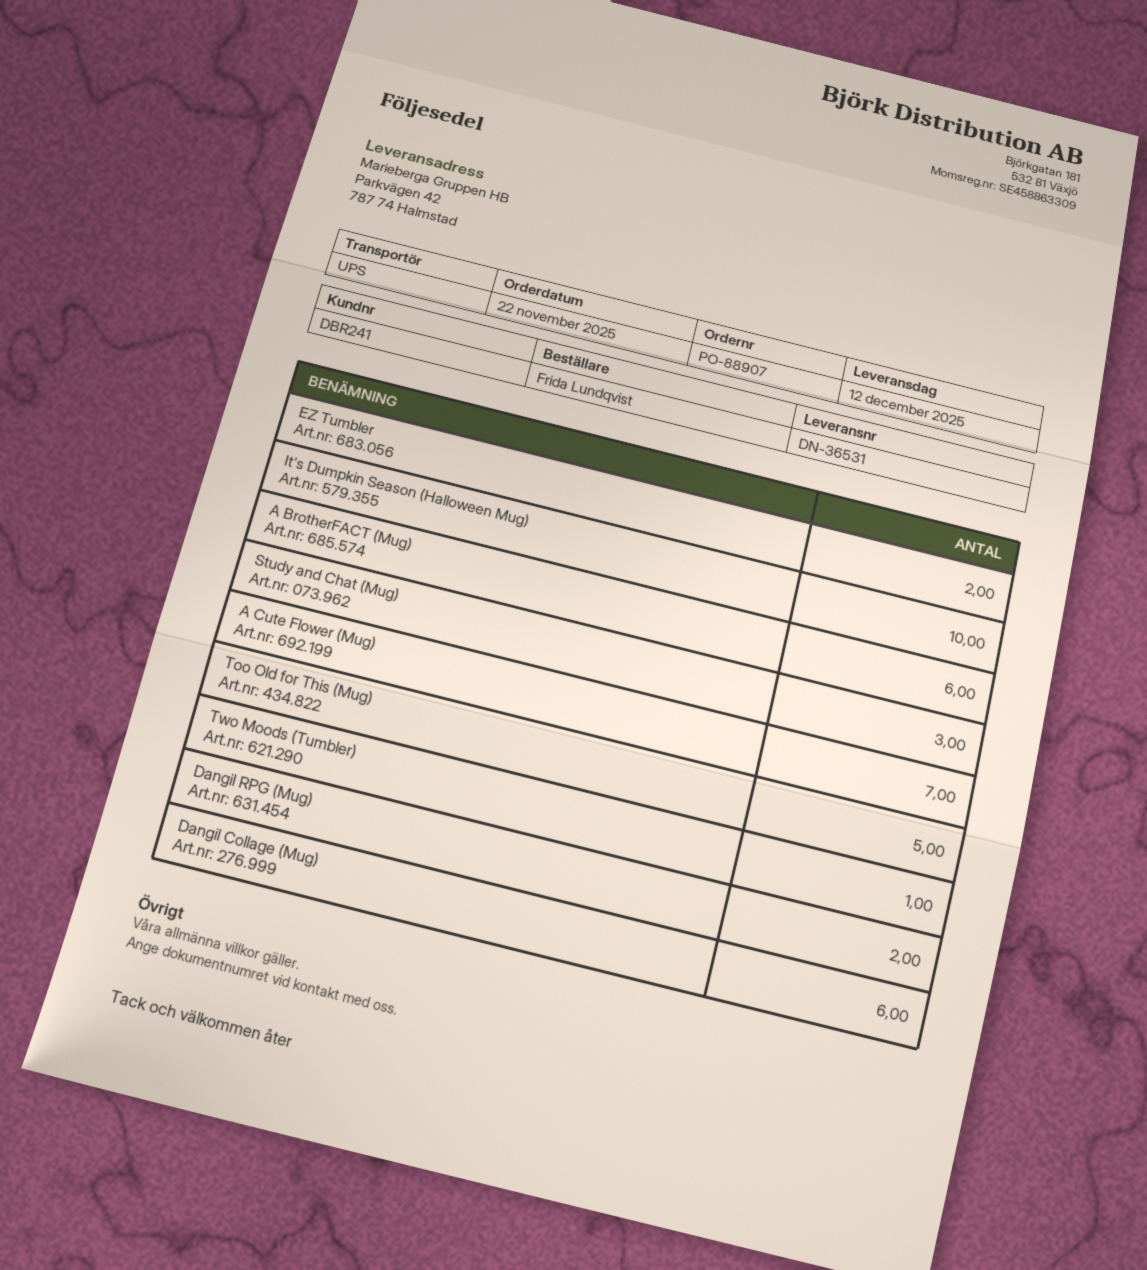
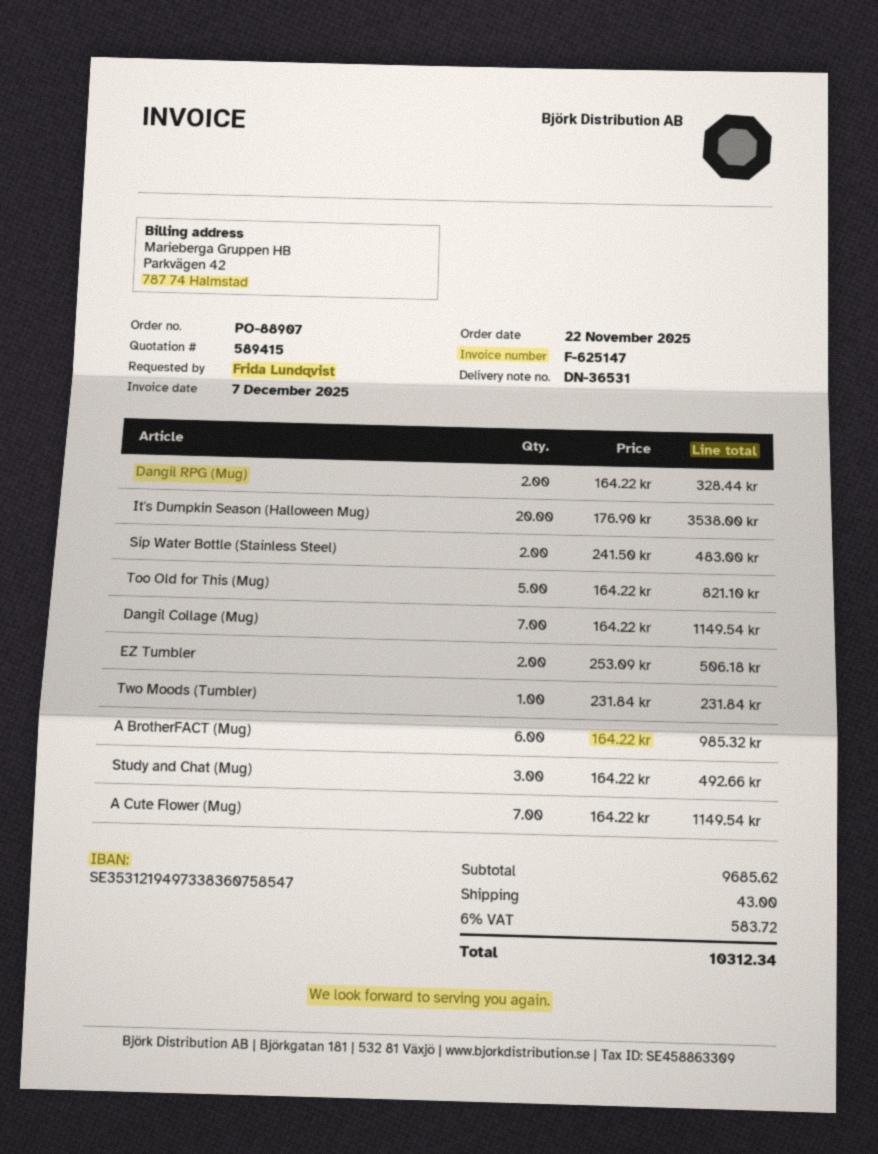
It's Dumpkin Season (Halloween Mug): 10 -> 20
Dangil Collage (Mug): 6 -> 7
Sip Water Bottle (Stainless Steel): none -> 2

